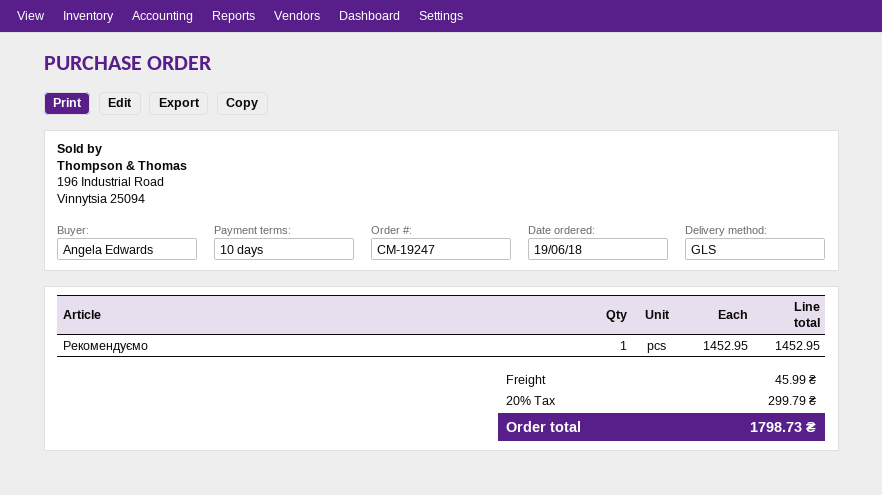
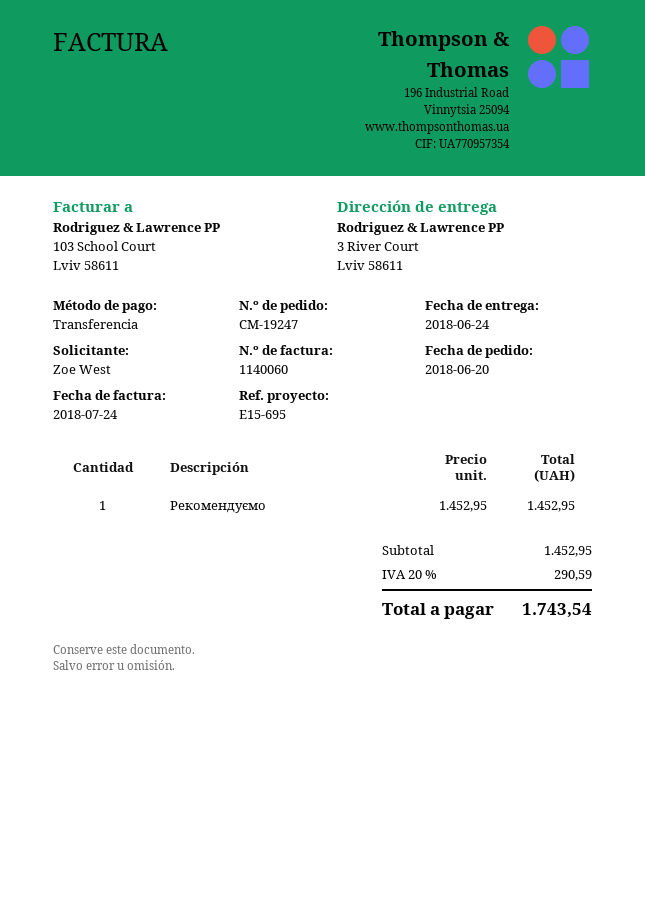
order date: 2018-06-19 -> 2018-06-20
ordered by: Angela Edwards -> Zoe West
shipping: 45.99 -> none
tax: 20% = 299.79 -> 20% = 290.59
total: 1798.73 -> 1743.54

